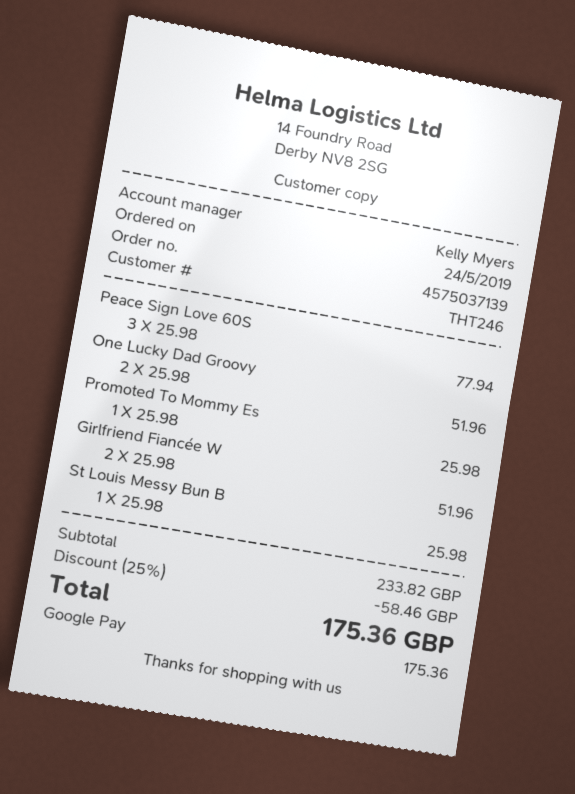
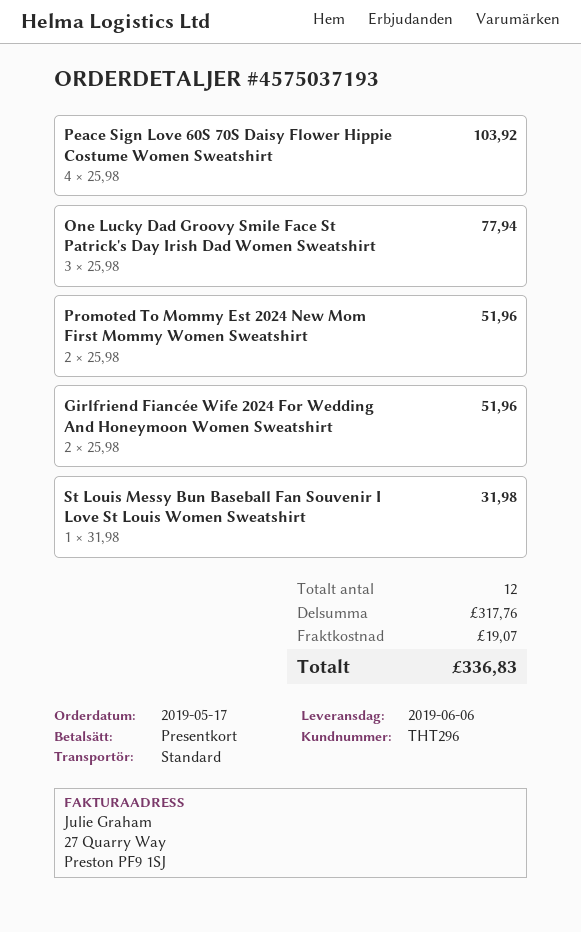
order number: 4575037139 -> 4575037193
order date: 2019-05-24 -> 2019-05-17
customer number: THT246 -> THT296
payment method: Google Pay -> gift card
Peace Sign Love 60S: 3 x 25.98 = 77.94 -> 4 x 25.98 = 103.92
One Lucky Dad Groovy: 2 x 25.98 = 51.96 -> 3 x 25.98 = 77.94
Promoted To Mommy Es: 1 x 25.98 = 25.98 -> 2 x 25.98 = 51.96
St Louis Messy Bun B: 1 x 25.98 = 25.98 -> 1 x 31.98 = 31.98
subtotal: 233.82 -> 317.76
discount: 25% = 58.46 -> none
shipping: none -> 19.07
total: 175.36 -> 336.83

